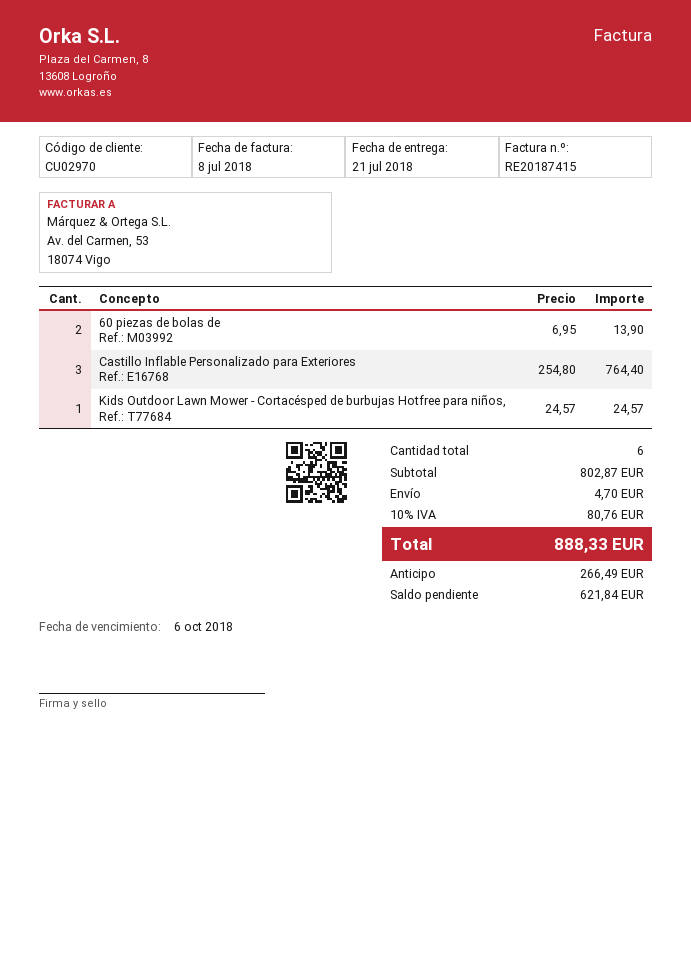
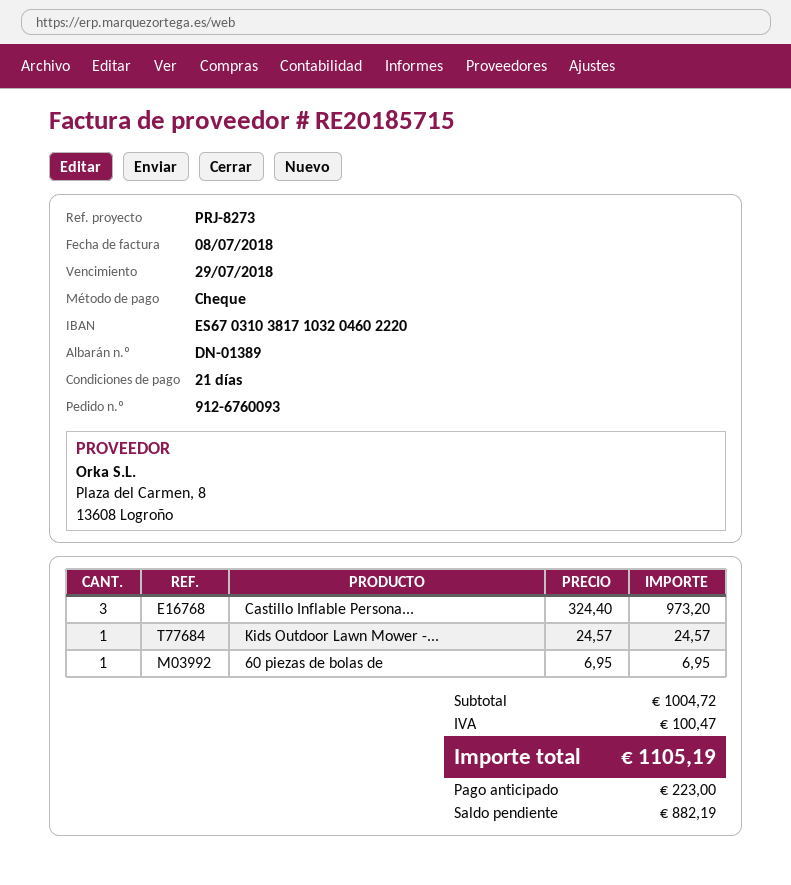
invoice number: RE20187415 -> RE20185715
due date: 2018-10-06 -> 2018-07-29
60 piezas de bolas de: 2 x 6.95 = 13.90 -> 1 x 6.95 = 6.95
Castillo Inflable Personalizado para Exteriores: 3 x 254.80 = 764.40 -> 3 x 324.40 = 973.20
subtotal: 802.87 -> 1004.72
shipping: 4.70 -> none
tax: 80.76 -> 100.47
total: 888.33 -> 1105.19
deposit: 266.49 -> 223.00
balance: 621.84 -> 882.19

